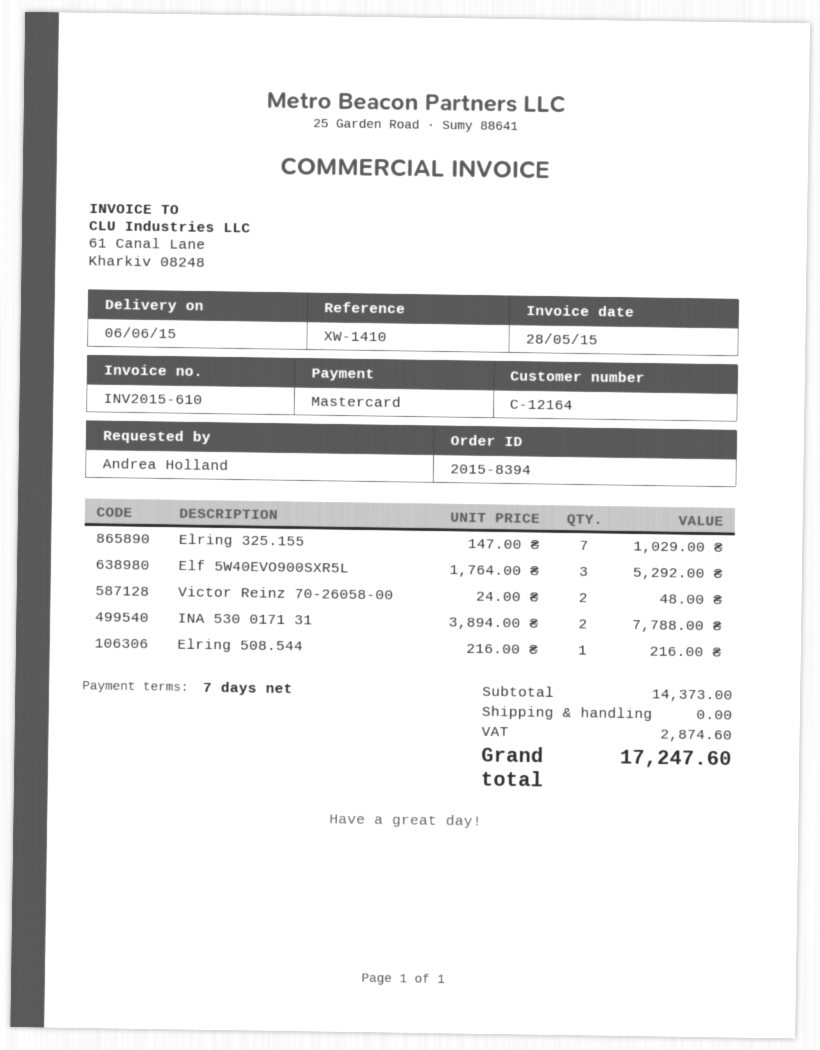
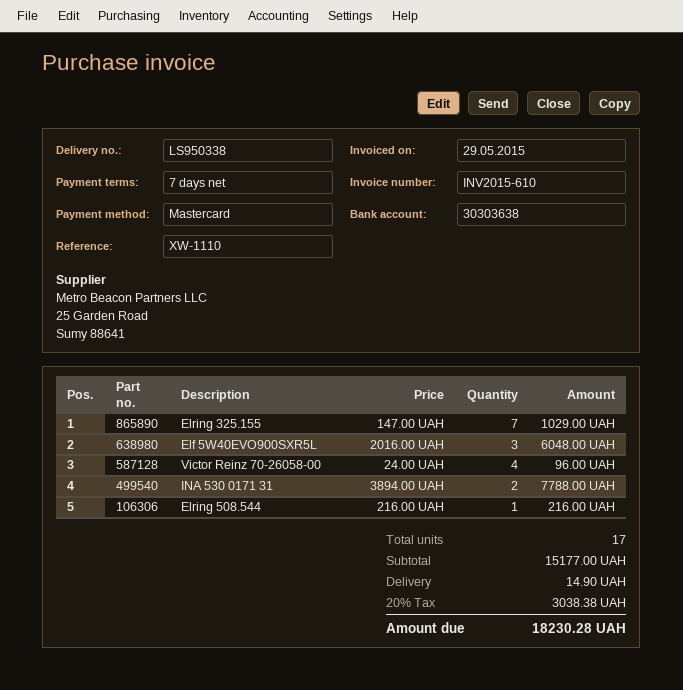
invoice date: 2015-05-28 -> 2015-05-29
reference: XW-1410 -> XW-1110
Elf 5W40EVO900SXR5L: 3 x 1764.00 = 5292.00 -> 3 x 2016.00 = 6048.00
Victor Reinz 70-26058-00: 2 x 24.00 = 48.00 -> 4 x 24.00 = 96.00
subtotal: 14373.00 -> 15177.00
shipping: 0.00 -> 14.90
tax: 2874.60 -> 3038.38
total: 17247.60 -> 18230.28

